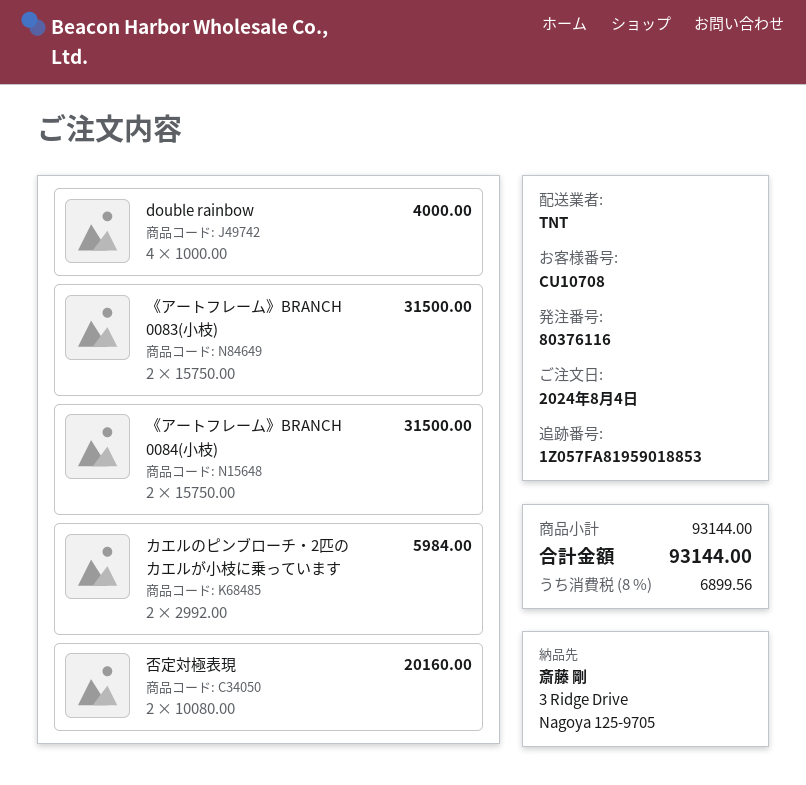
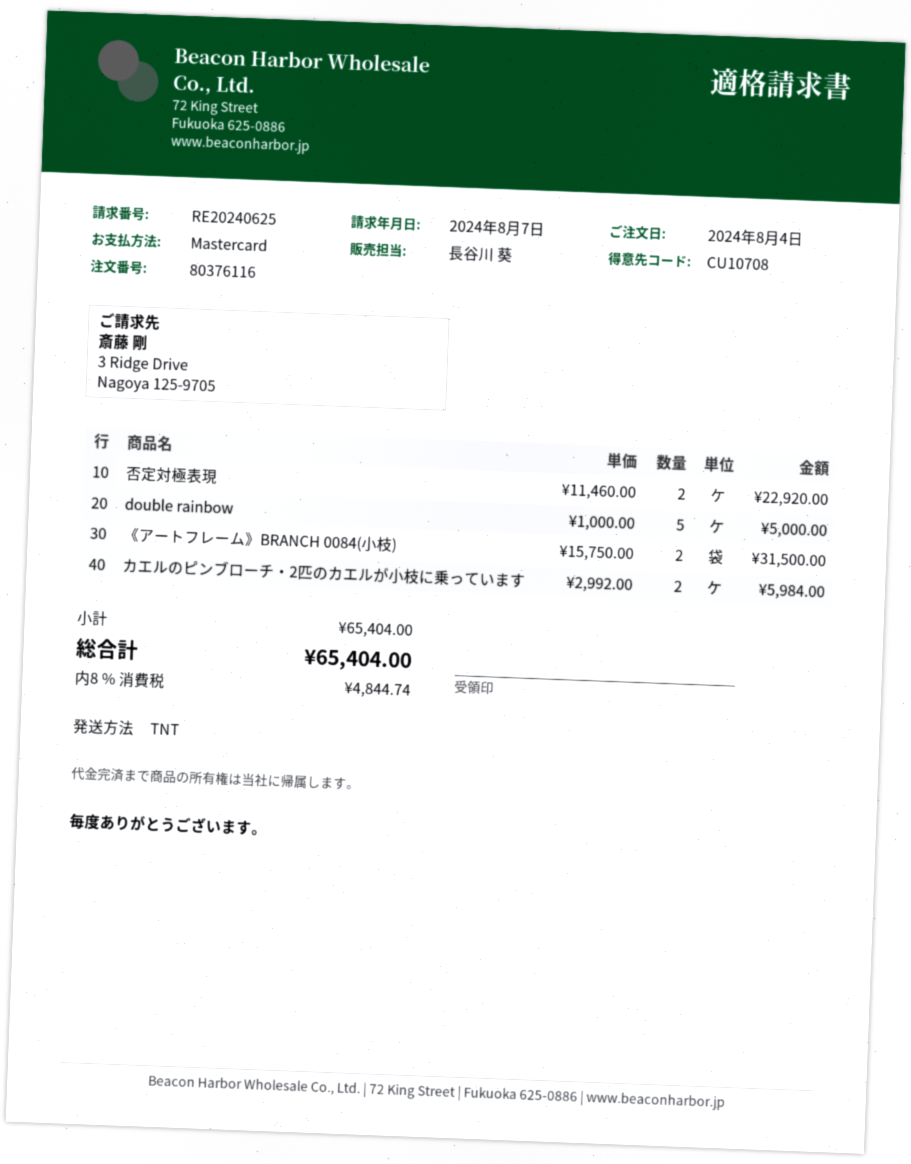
double rainbow: 4 x 1000.00 = 4000.00 -> 5 x 1000.00 = 5000.00
《アートフレーム》BRANCH 0083(小枝): 2 x 15750.00 = 31500.00 -> none
否定対極表現: 2 x 10080.00 = 20160.00 -> 2 x 11460.00 = 22920.00
subtotal: 93144.00 -> 65404.00
tax: 8% = 6899.56 -> 8% = 4844.74
total: 93144.00 -> 65404.00

